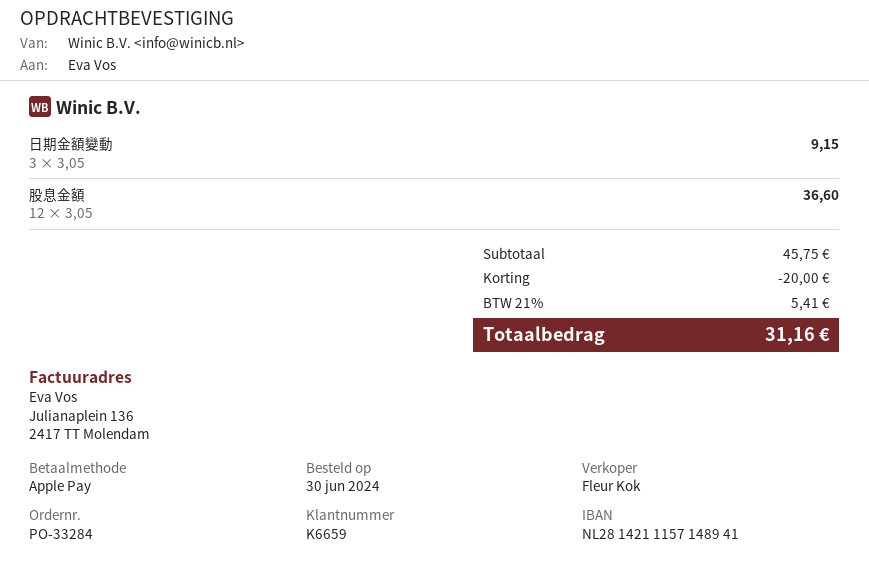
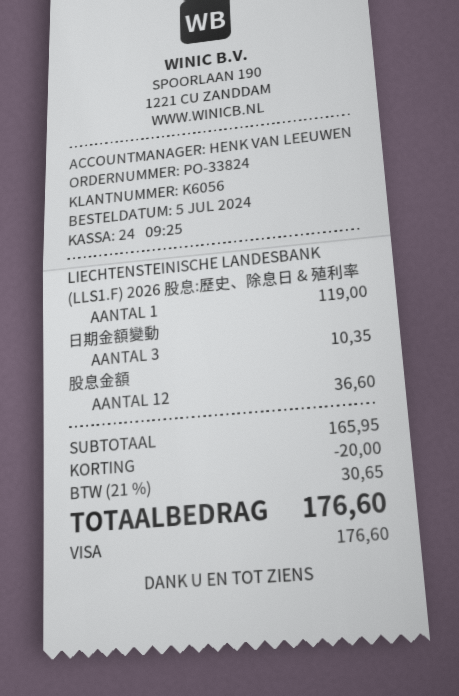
order number: PO-33284 -> PO-33824
order date: 2024-06-30 -> 2024-07-05
customer number: K6659 -> K6056
sales rep: Fleur Kok -> HENK VAN LEEUWEN
payment method: Apple Pay -> Visa
日期金額變動: 3 for 9.15 -> 3 for 10.35
LIECHTENSTEINISCHE LANDESBANK (LLS1.F) 2026 股息:歷史、除息日 & 殖利率: none -> 1 for 119.00
subtotal: 45.75 -> 165.95
tax: 21% = 5.41 -> 21% = 30.65
total: 31.16 -> 176.60

